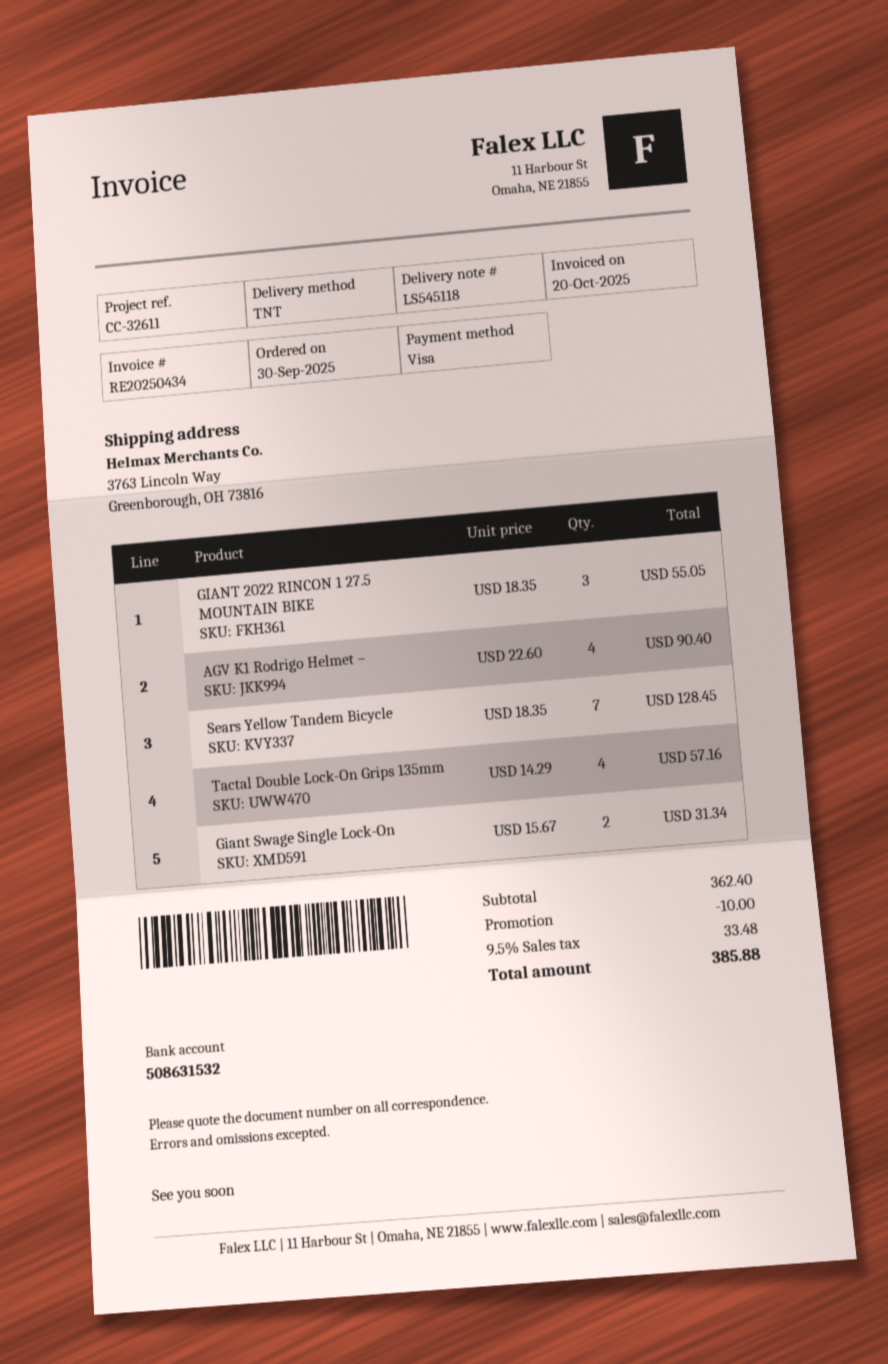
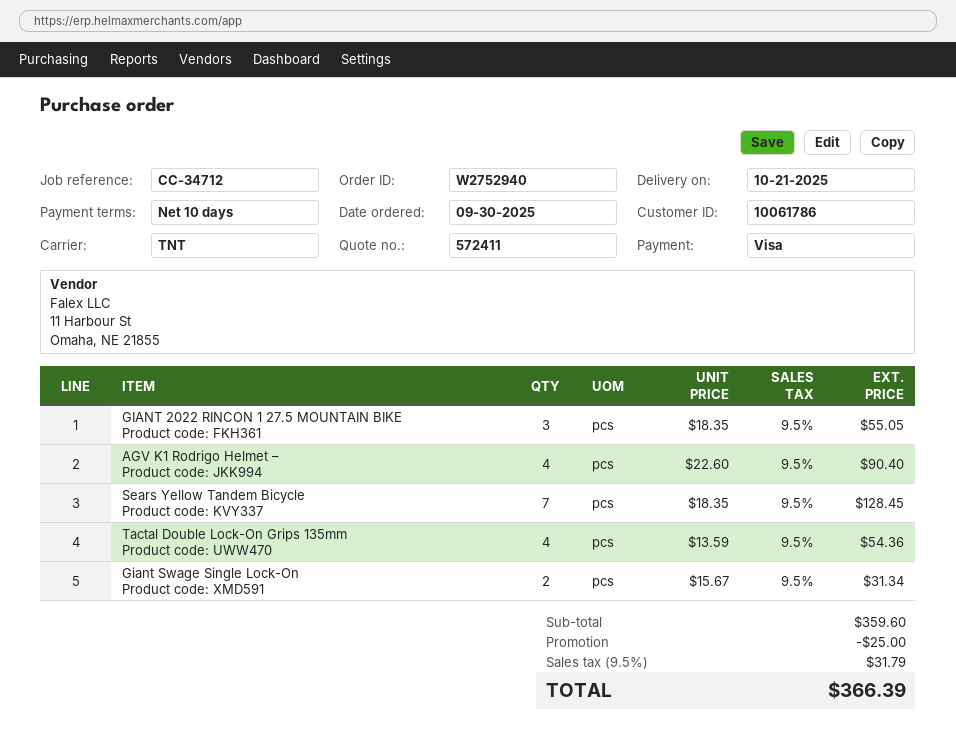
reference: CC-32611 -> CC-34712
Tactal Double Lock-On Grips 135mm: 4 x 14.29 = 57.16 -> 4 x 13.59 = 54.36
subtotal: 362.40 -> 359.60
discount: 10.00 -> 25.00
tax: 9.5% = 33.48 -> 9.5% = 31.79
total: 385.88 -> 366.39

